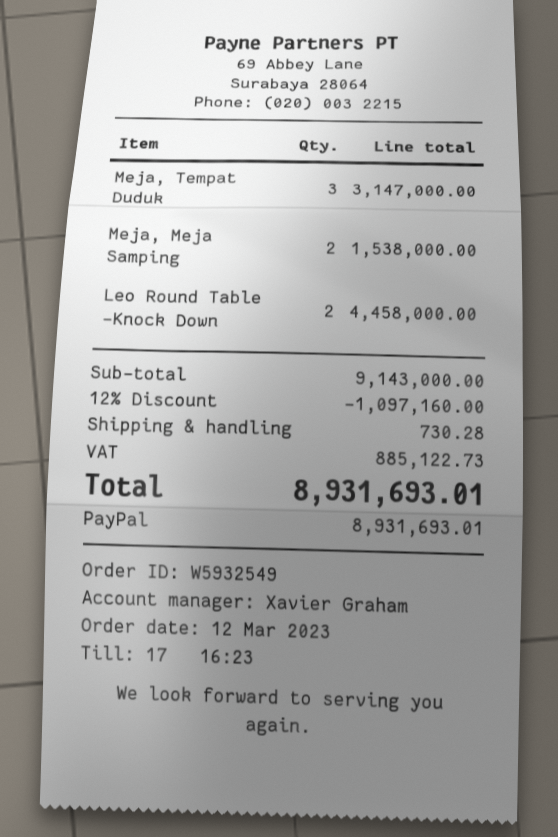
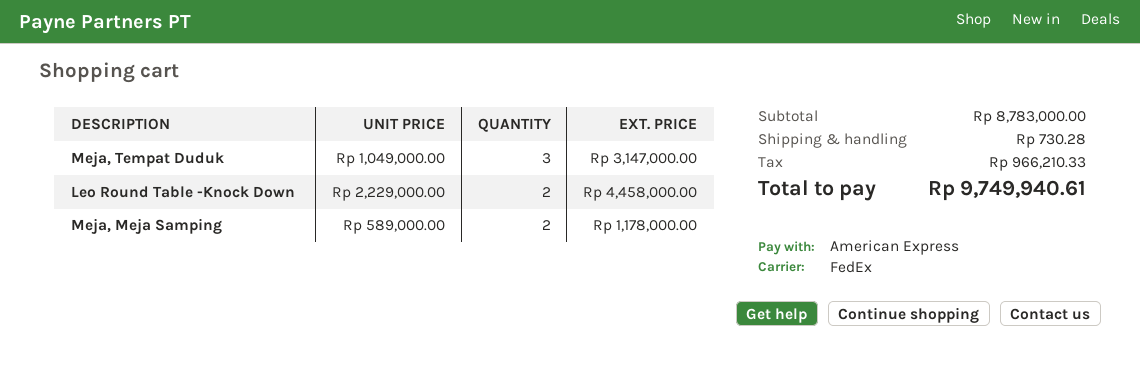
payment method: PayPal -> American Express
Meja, Meja Samping: 2 for 1538000.00 -> 2 for 1178000.00
subtotal: 9143000.00 -> 8783000.00
discount: 12% = 1097160.00 -> none
tax: 885122.73 -> 966210.33
total: 8931693.01 -> 9749940.61

